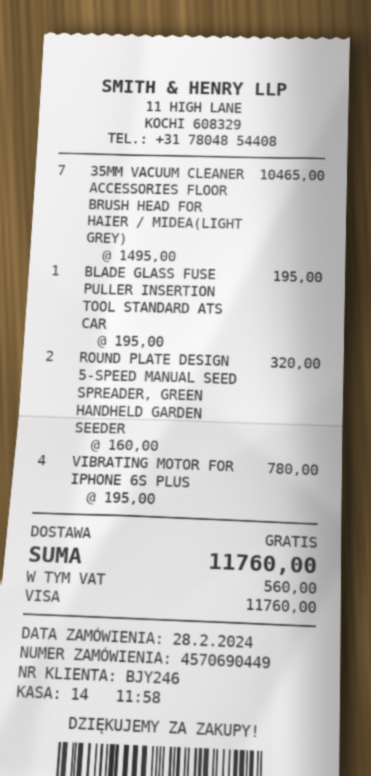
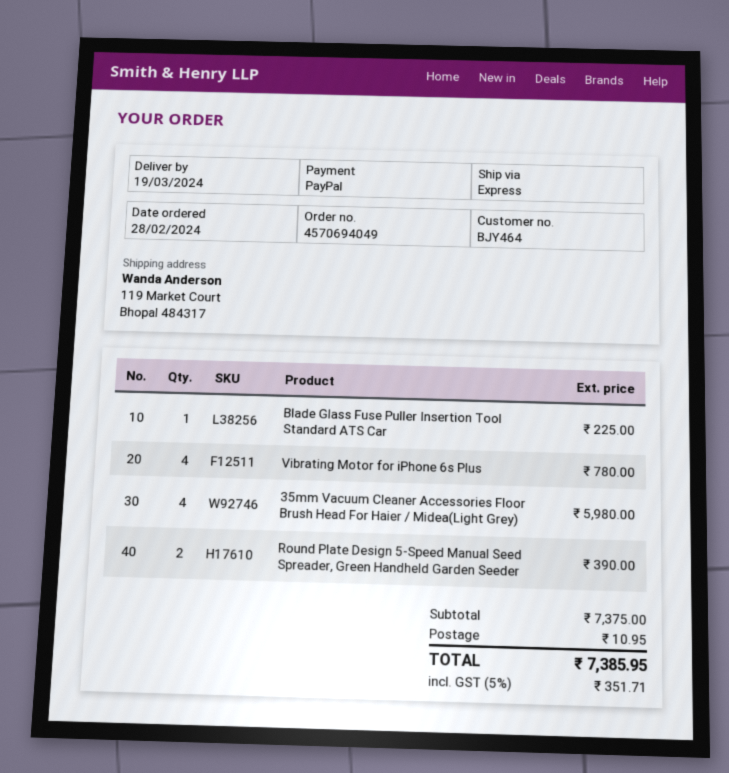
order number: 4570690449 -> 4570694049
customer number: BJY246 -> BJY464
payment method: Visa -> PayPal
35MM VACUUM CLEANER ACCESSORIES FLOOR BRUSH HEAD FOR HAIER / MIDEA(LIGHT GREY): 7 for 10465.00 -> 4 for 5980.00
BLADE GLASS FUSE PULLER INSERTION TOOL STANDARD ATS CAR: 1 for 195.00 -> 1 for 225.00
ROUND PLATE DESIGN 5-SPEED MANUAL SEED SPREADER, GREEN HANDHELD GARDEN SEEDER: 2 for 320.00 -> 2 for 390.00
shipping: 0.00 -> 10.95
tax: 560.00 -> 351.71
total: 11760.00 -> 7385.95

